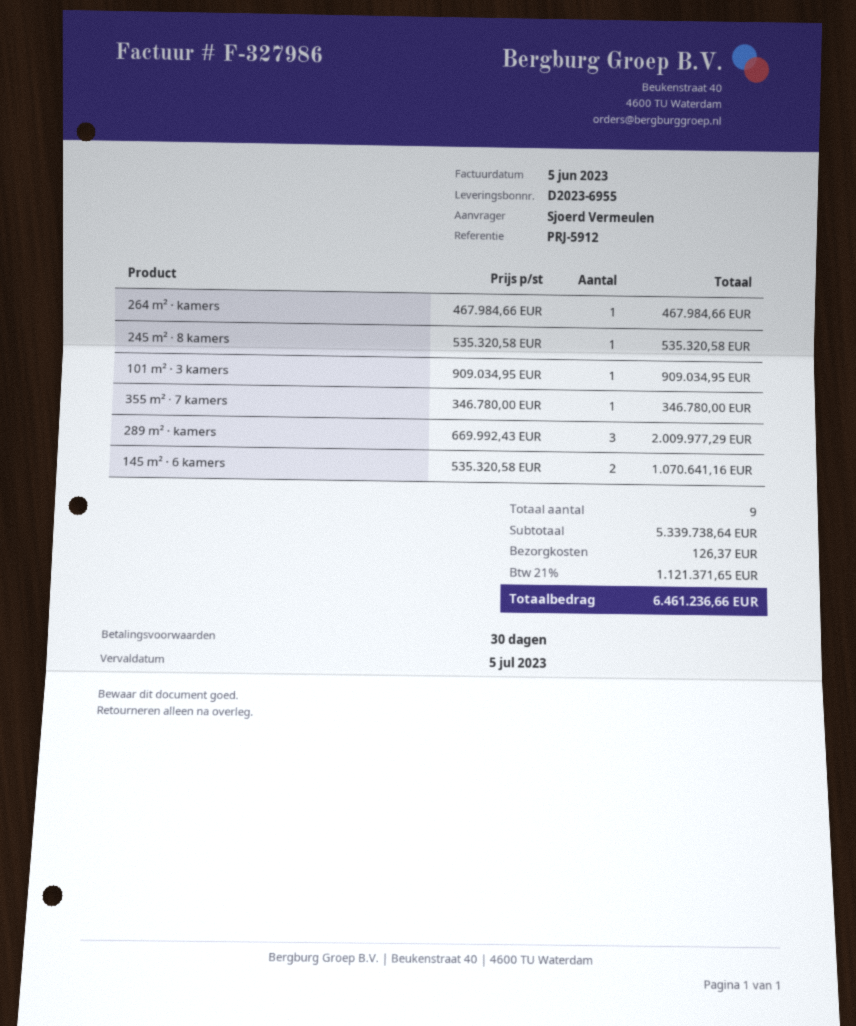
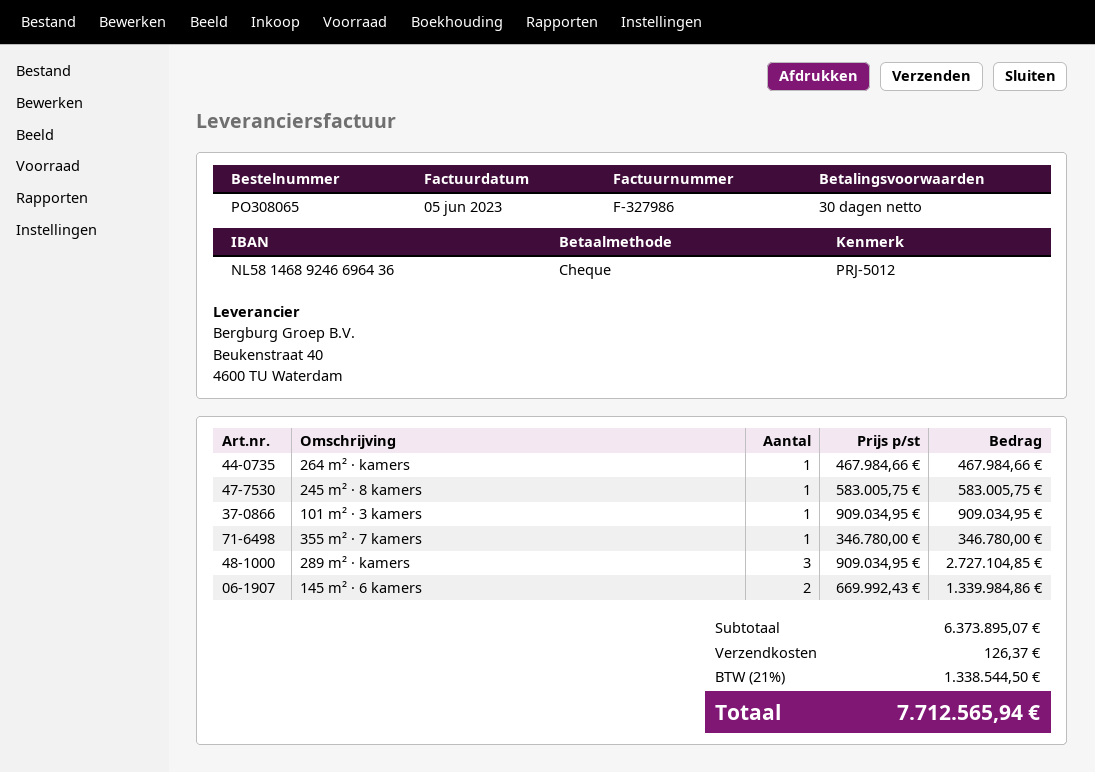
reference: PRJ-5912 -> PRJ-5012
245 m² · 8 kamers: 1 x 535320.58 = 535320.58 -> 1 x 583005.75 = 583005.75
289 m² · kamers: 3 x 669992.43 = 2009977.29 -> 3 x 909034.95 = 2727104.85
145 m² · 6 kamers: 2 x 535320.58 = 1070641.16 -> 2 x 669992.43 = 1339984.86
subtotal: 5339738.64 -> 6373895.07
tax: 21% = 1121371.65 -> 21% = 1338544.50
total: 6461236.66 -> 7712565.94

